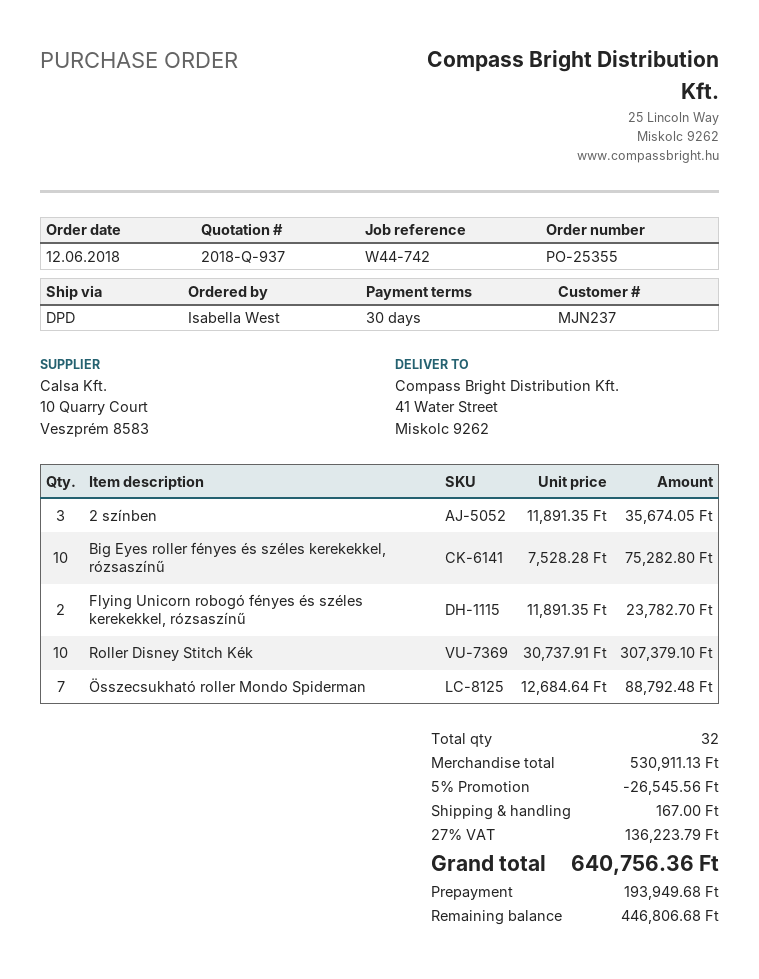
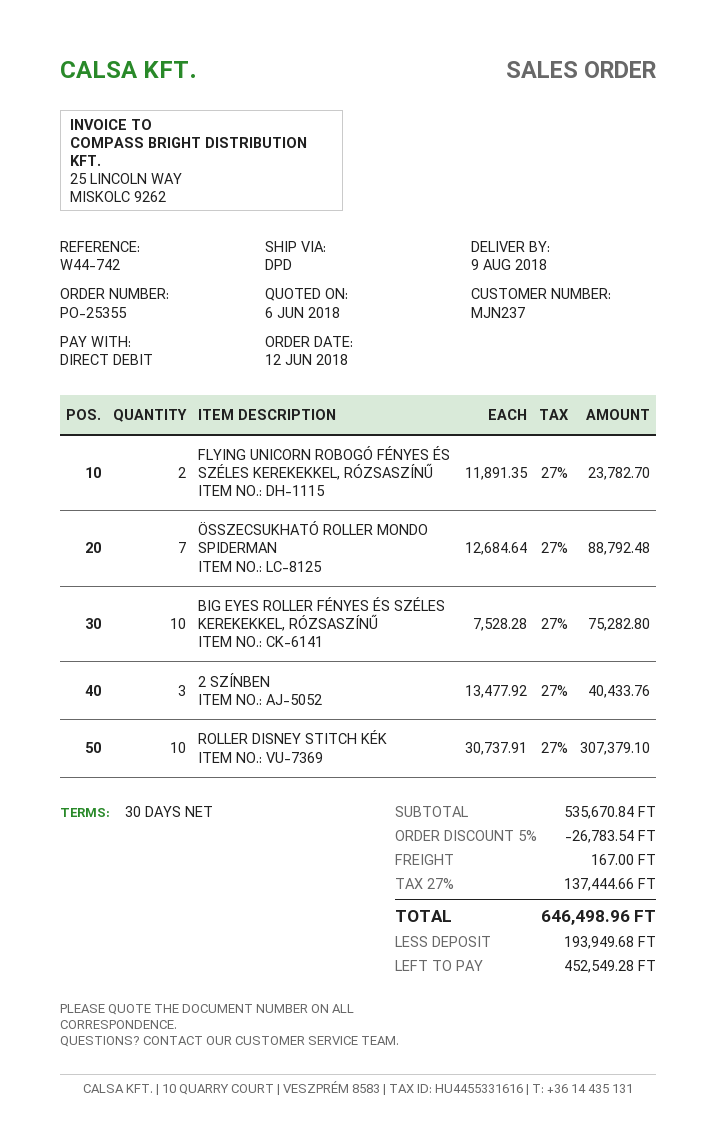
2 színben: 3 x 11891.35 = 35674.05 -> 3 x 13477.92 = 40433.76
subtotal: 530911.13 -> 535670.84
discount: 5% = 26545.56 -> 5% = 26783.54
tax: 27% = 136223.79 -> 27% = 137444.66
total: 640756.36 -> 646498.96
balance: 446806.68 -> 452549.28

